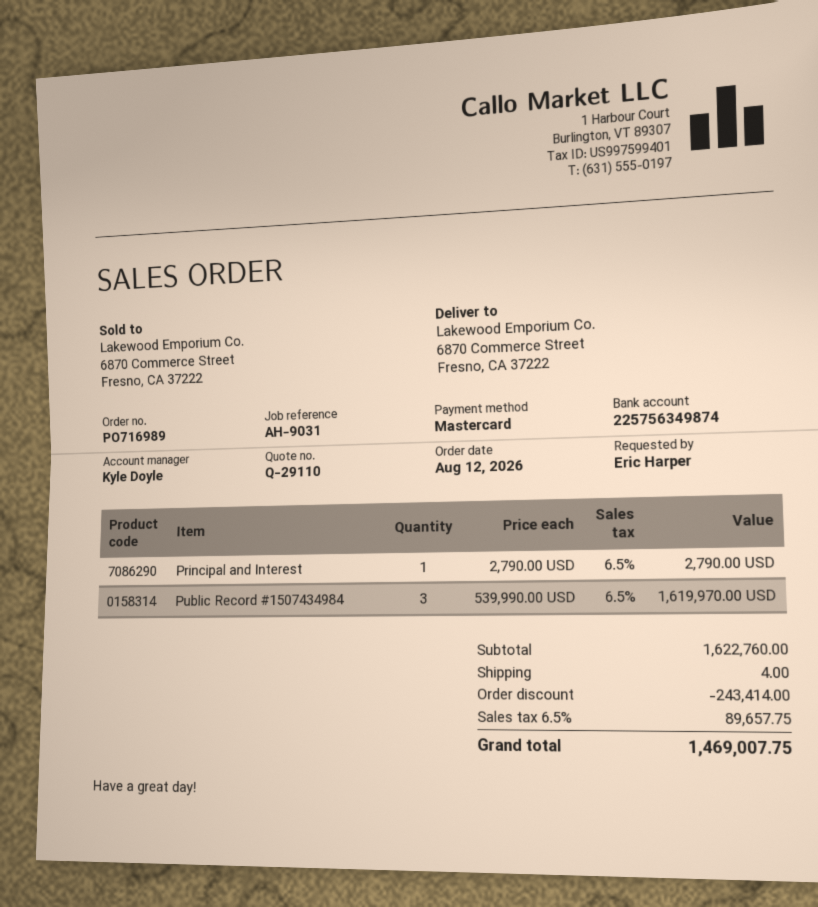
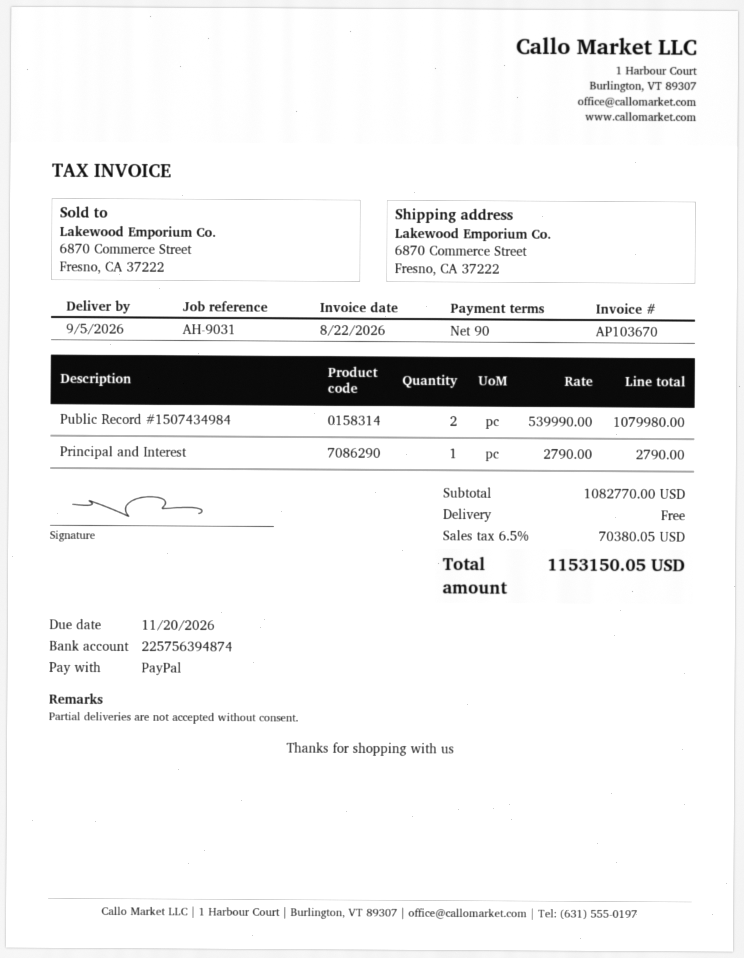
payment method: Mastercard -> PayPal
bank account: 225756349874 -> 225756394874
Public Record #1507434984: 3 x 539990.00 = 1619970.00 -> 2 x 539990.00 = 1079980.00
subtotal: 1622760.00 -> 1082770.00
discount: 243414.00 -> none
shipping: 4.00 -> 0.00
tax: 6.5% = 89657.75 -> 6.5% = 70380.05
total: 1469007.75 -> 1153150.05

